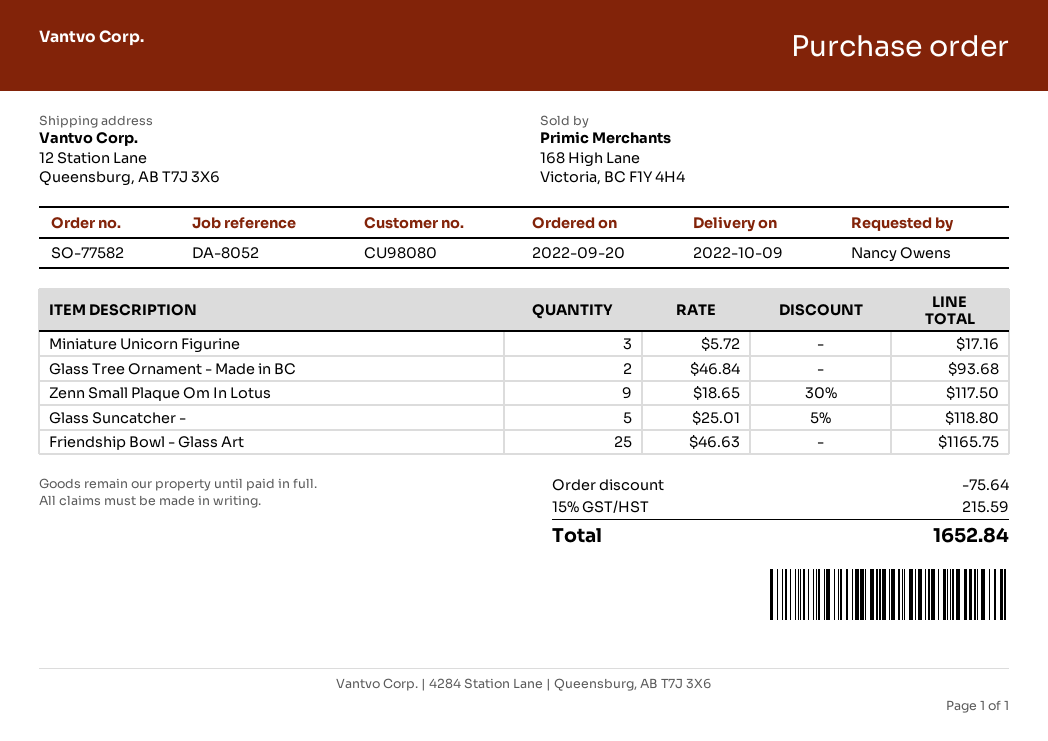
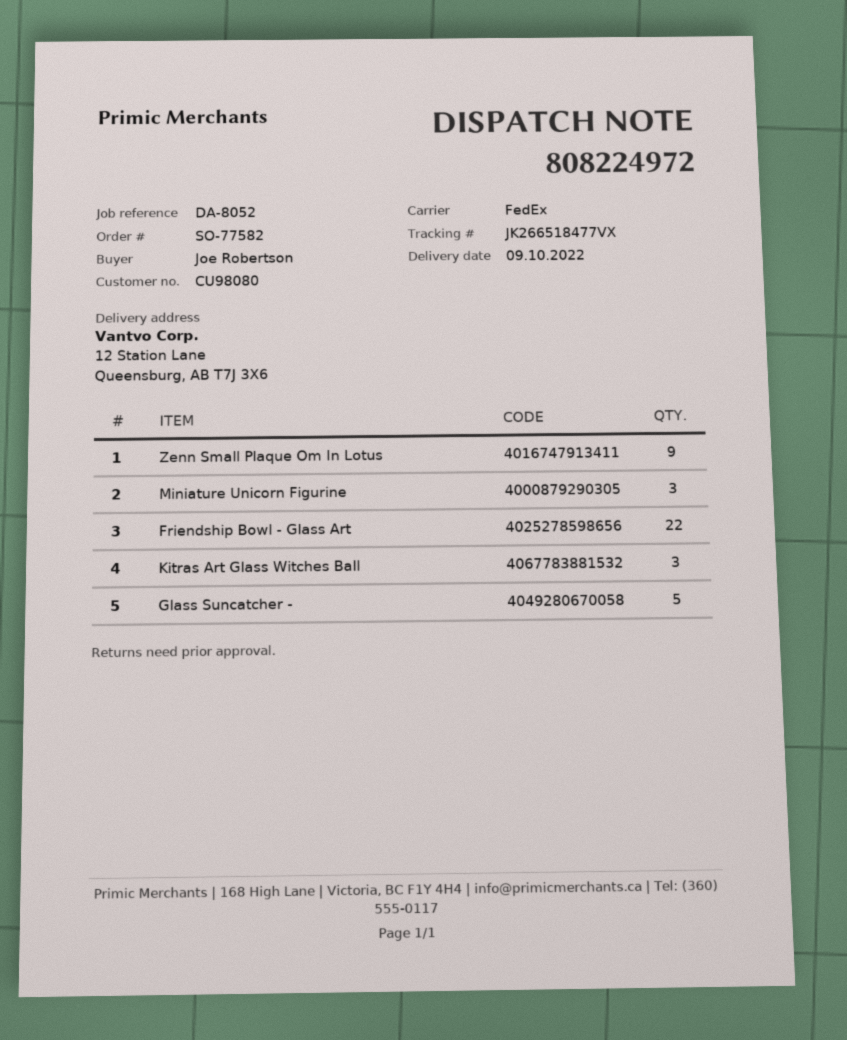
ordered by: Nancy Owens -> Joe Robertson
Glass Tree Ornament - Made in BC: 2 -> none
Friendship Bowl - Glass Art: 25 -> 22
Kitras Art Glass Witches Ball: none -> 3

